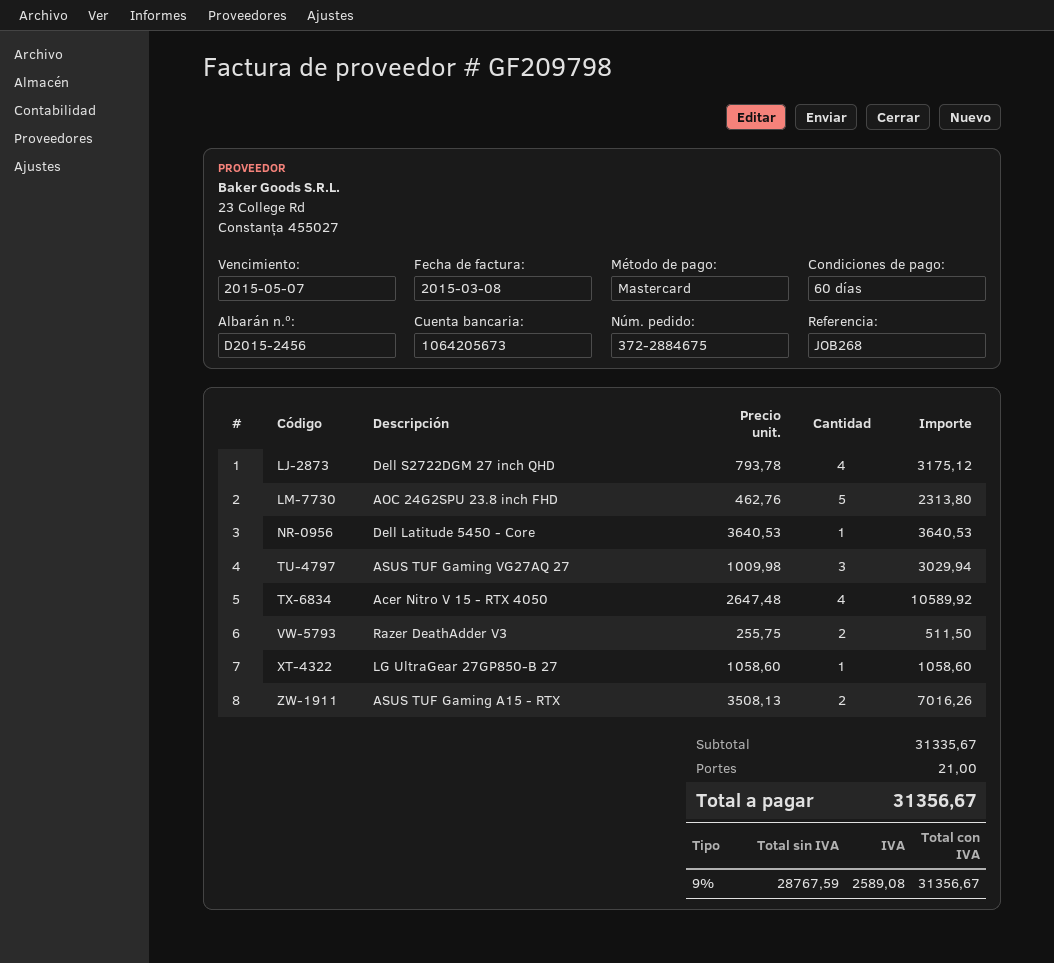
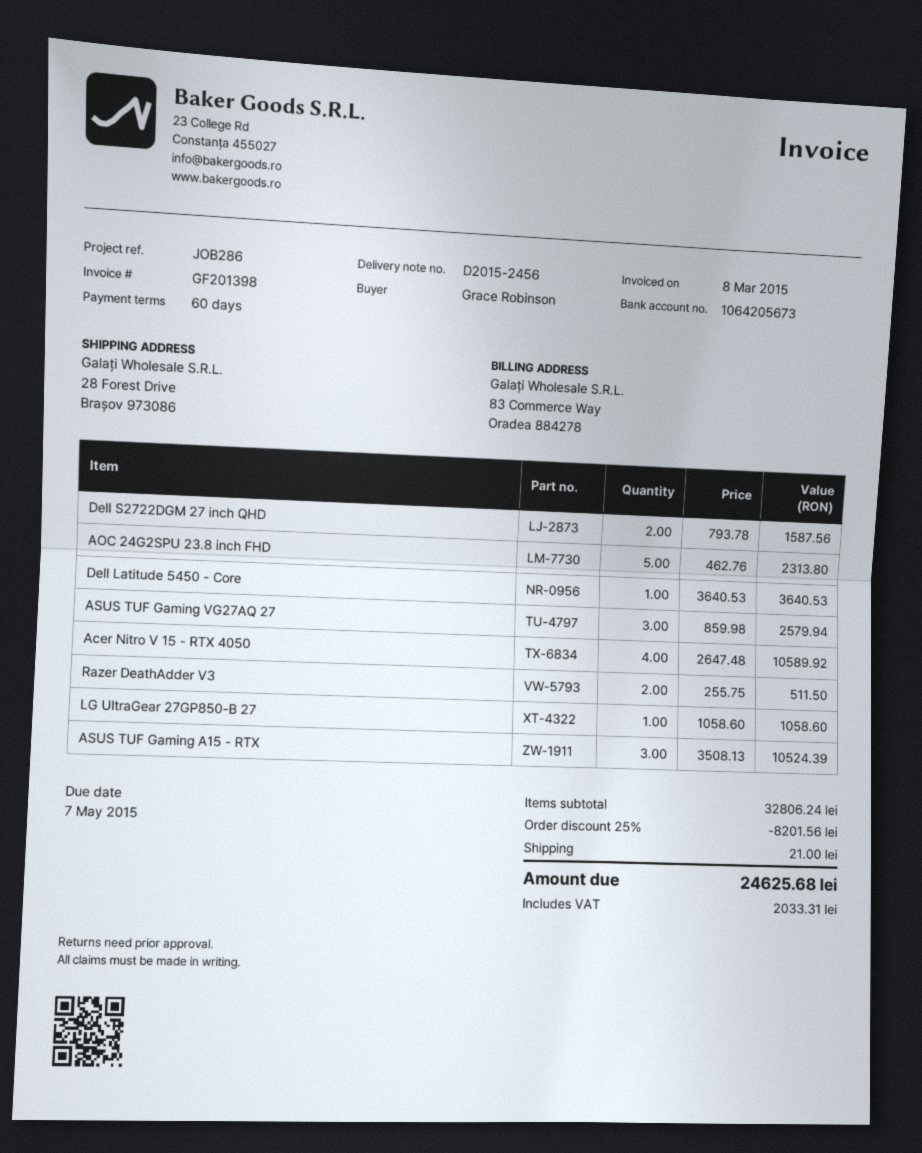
invoice number: GF209798 -> GF201398
reference: JOB268 -> JOB286
Dell S2722DGM 27 inch QHD: 4 x 793.78 = 3175.12 -> 2 x 793.78 = 1587.56
ASUS TUF Gaming VG27AQ 27: 3 x 1009.98 = 3029.94 -> 3 x 859.98 = 2579.94
ASUS TUF Gaming A15 - RTX: 2 x 3508.13 = 7016.26 -> 3 x 3508.13 = 10524.39
subtotal: 31335.67 -> 32806.24
discount: none -> 25% = 8201.56
tax: 2589.08 -> 2033.31
total: 31356.67 -> 24625.68

